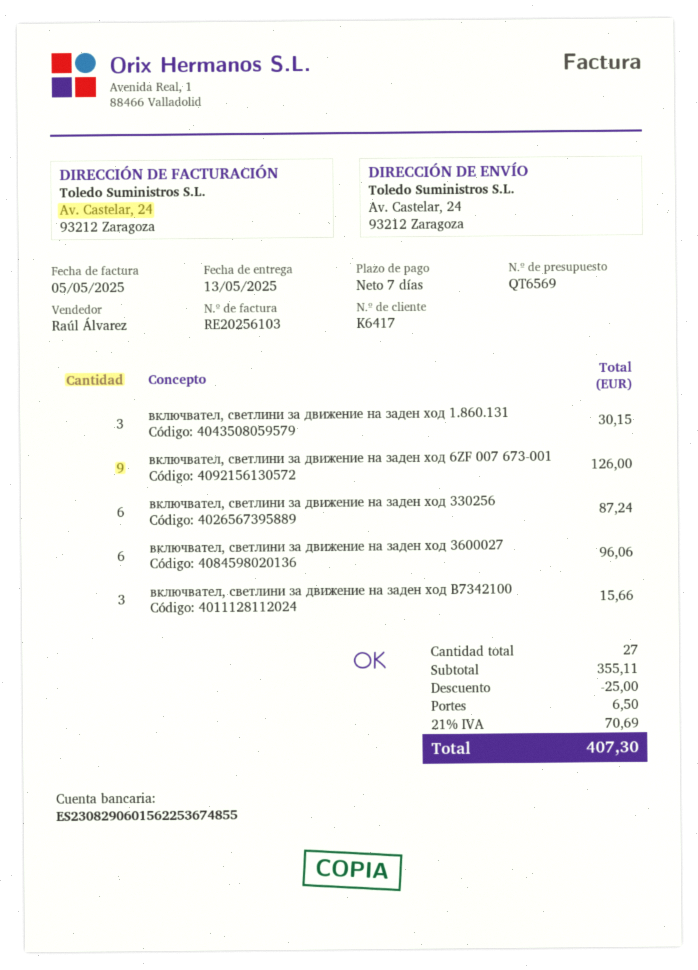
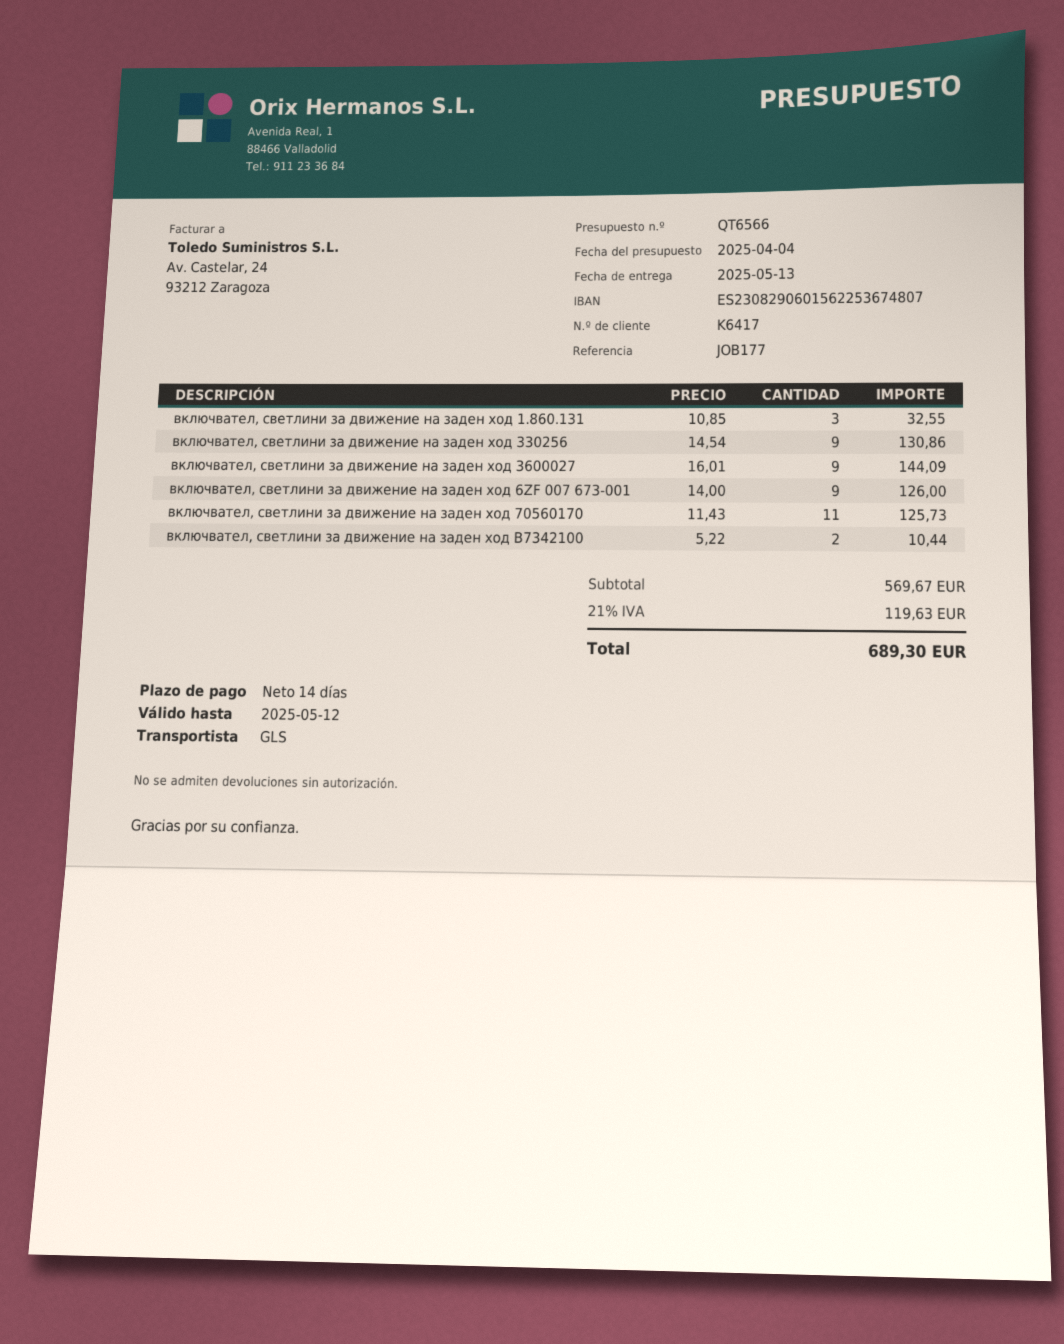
quote number: QT6569 -> QT6566
payment terms: 7 days -> 14 days
bank account: ES2308290601562253674855 -> ES2308290601562253674807
включвател, светлини за движение на заден ход 1.860.131: 3 for 30.15 -> 3 for 32.55
включвател, светлини за движение на заден ход 330256: 6 for 87.24 -> 9 for 130.86
включвател, светлини за движение на заден ход 3600027: 6 for 96.06 -> 9 for 144.09
включвател, светлини за движение на заден ход B7342100: 3 for 15.66 -> 2 for 10.44
включвател, светлини за движение на заден ход 70560170: none -> 11 for 125.73
subtotal: 355.11 -> 569.67
discount: 25.00 -> none
shipping: 6.50 -> none
tax: 21% = 70.69 -> 21% = 119.63
total: 407.30 -> 689.30

